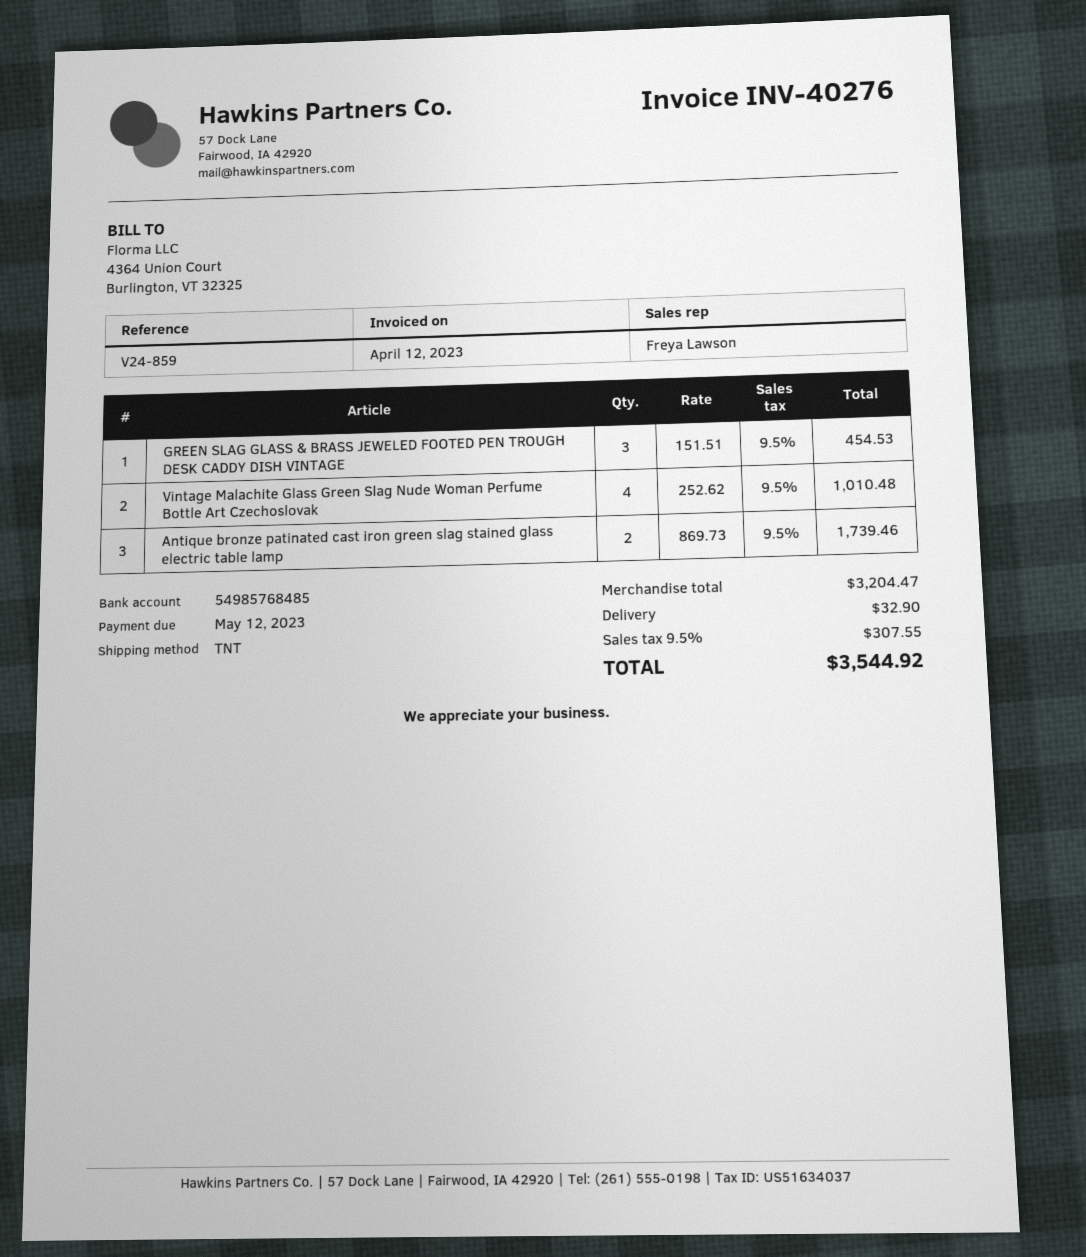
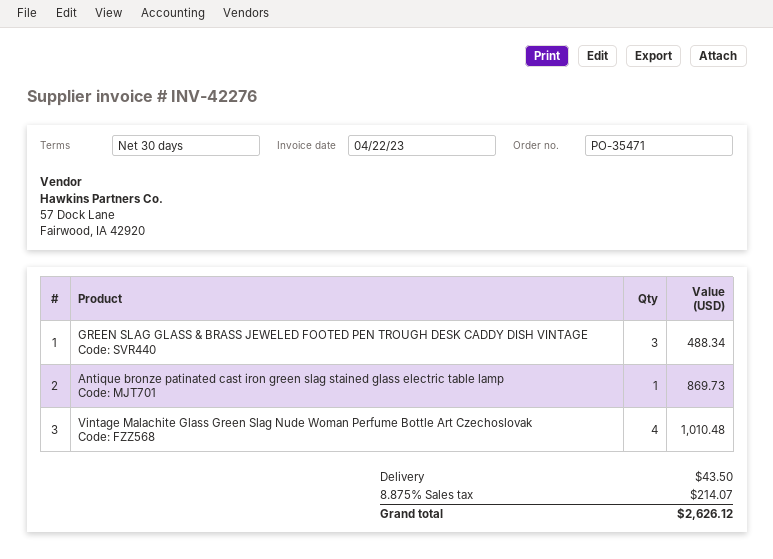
invoice number: INV-40276 -> INV-42276
invoice date: 2023-04-12 -> 2023-04-22
GREEN SLAG GLASS & BRASS JEWELED FOOTED PEN TROUGH DESK CADDY DISH VINTAGE: 3 for 454.53 -> 3 for 488.34
Antique bronze patinated cast iron green slag stained glass electric table lamp: 2 for 1739.46 -> 1 for 869.73
shipping: 32.90 -> 43.50
tax: 9.5% = 307.55 -> 8.875% = 214.07
total: 3544.92 -> 2626.12

